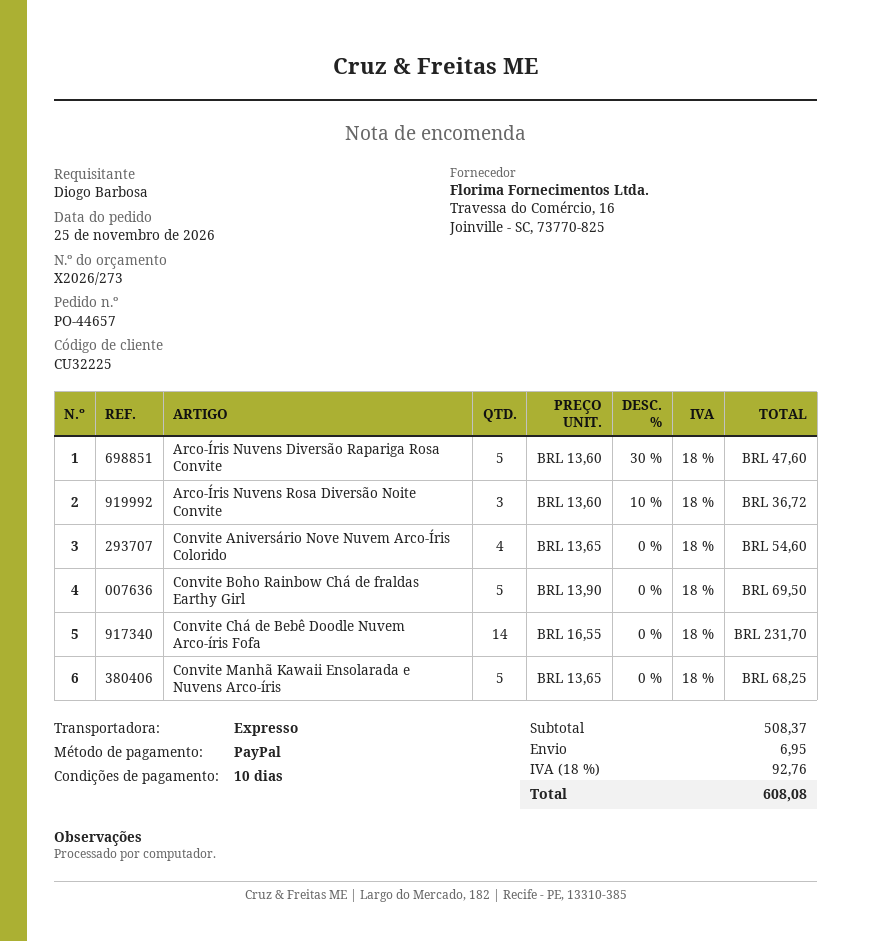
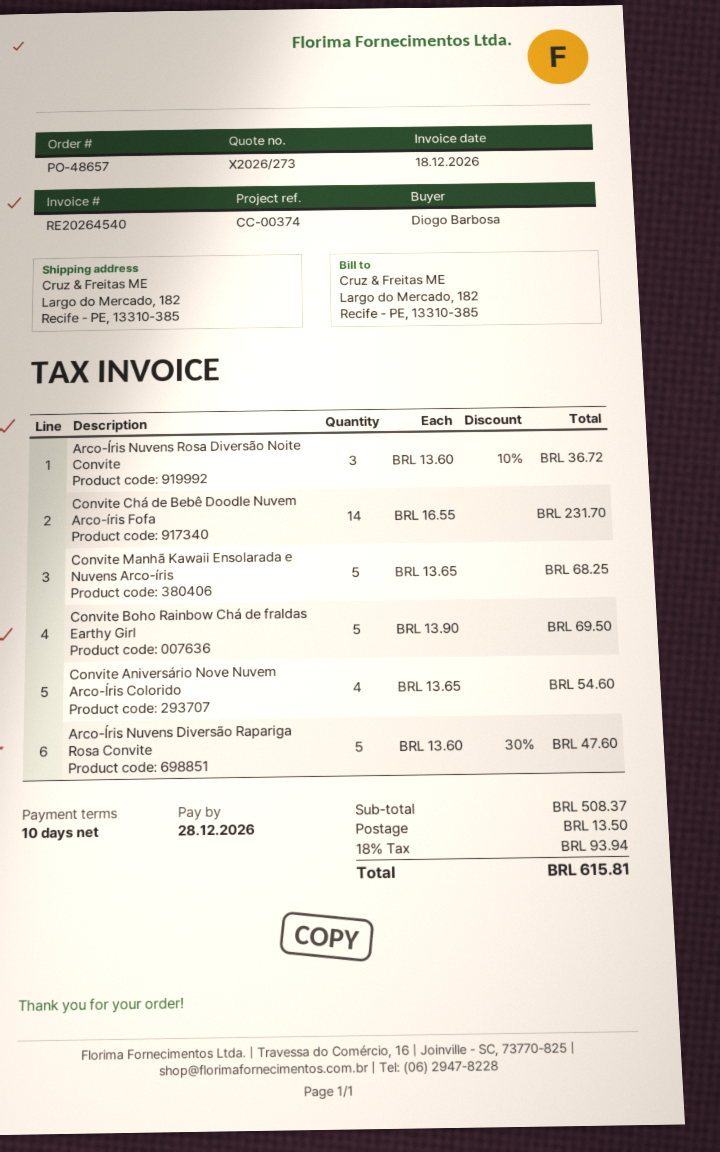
order number: PO-44657 -> PO-48657
shipping: 6.95 -> 13.50
tax: 18% = 92.76 -> 18% = 93.94
total: 608.08 -> 615.81

